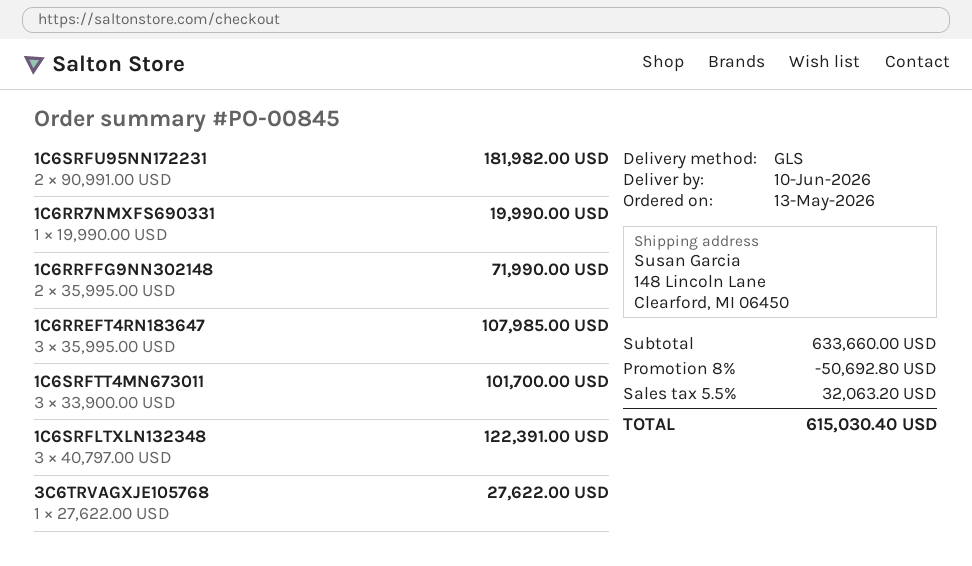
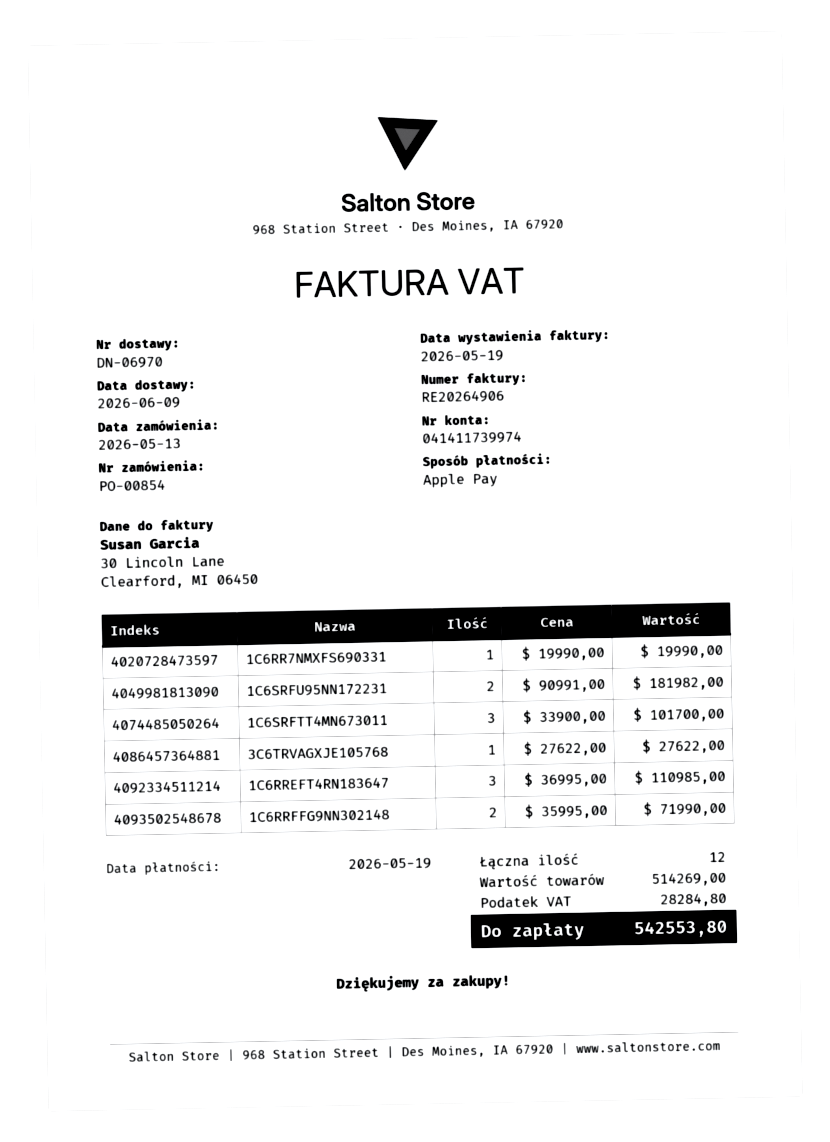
order number: PO-00845 -> PO-00854
delivery date: 2026-06-10 -> 2026-06-09
1C6RREFT4RN183647: 3 x 35995.00 = 107985.00 -> 3 x 36995.00 = 110985.00
1C6SRFLTXLN132348: 3 x 40797.00 = 122391.00 -> none
subtotal: 633660.00 -> 514269.00
discount: 8% = 50692.80 -> none
tax: 32063.20 -> 28284.80
total: 615030.40 -> 542553.80

